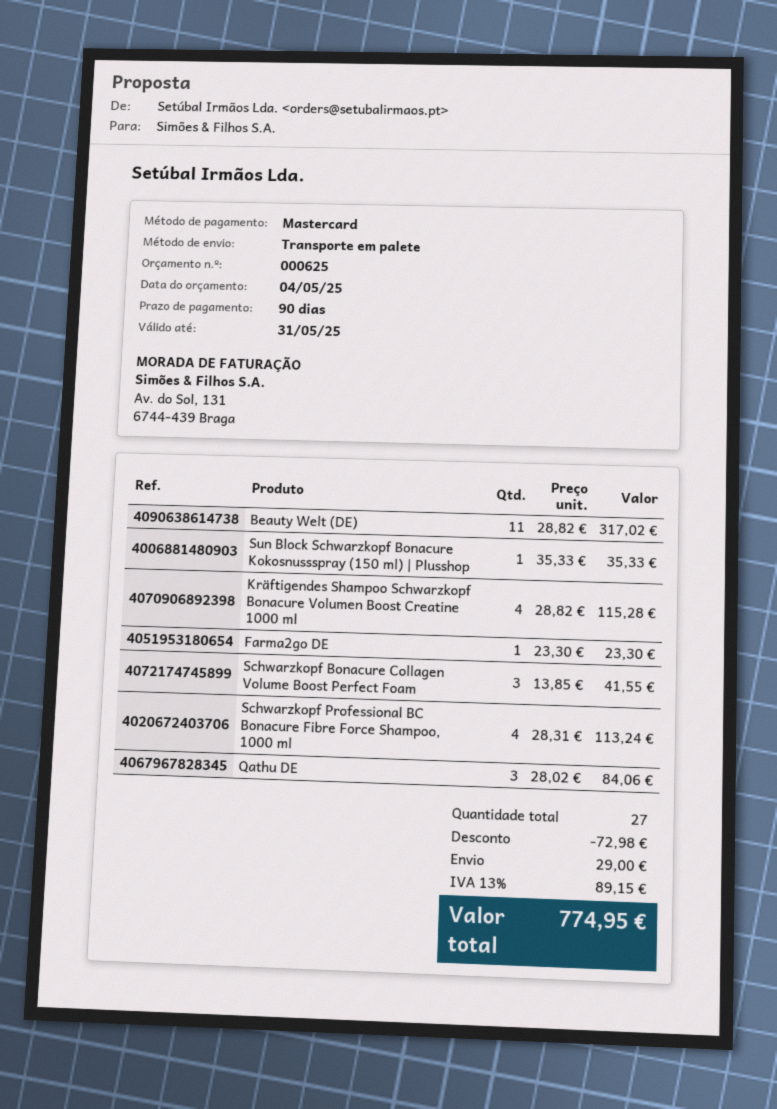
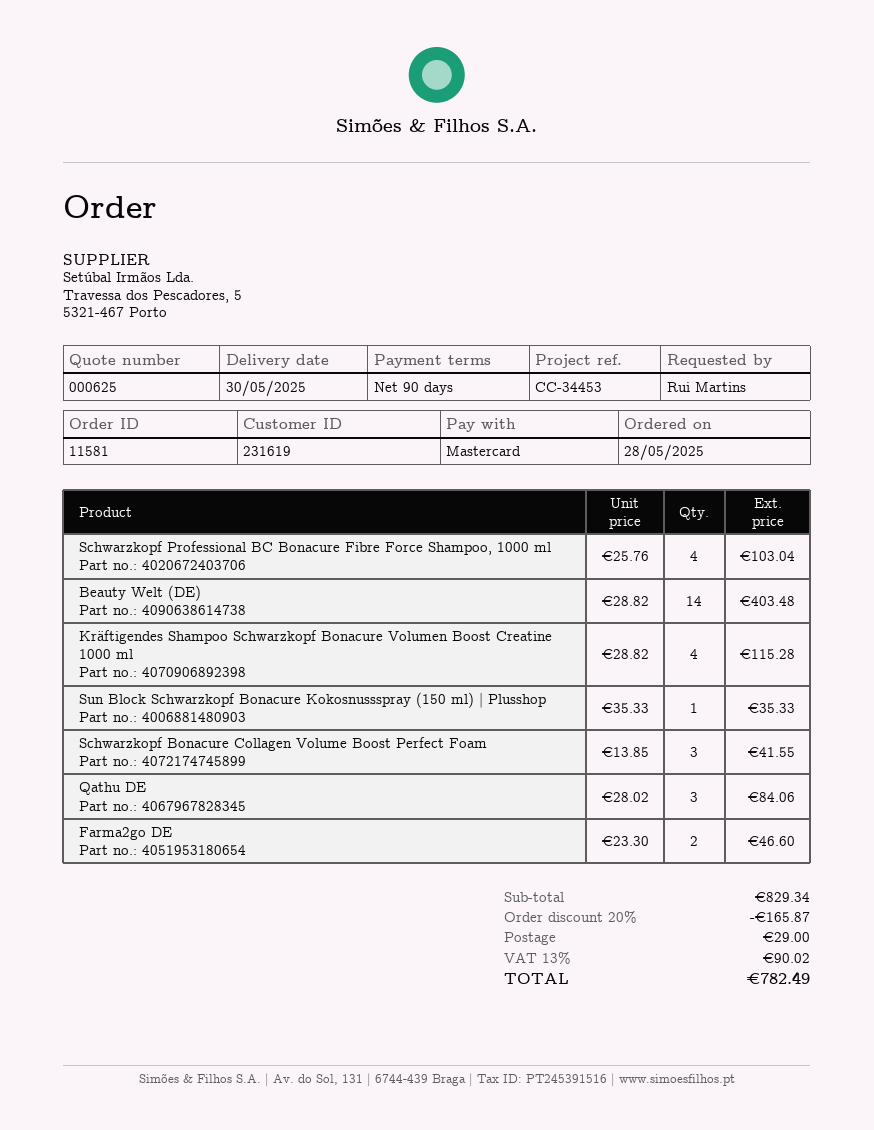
Beauty Welt (DE): 11 x 28.82 = 317.02 -> 14 x 28.82 = 403.48
Farma2go DE: 1 x 23.30 = 23.30 -> 2 x 23.30 = 46.60
Schwarzkopf Professional BC Bonacure Fibre Force Shampoo, 1000 ml: 4 x 28.31 = 113.24 -> 4 x 25.76 = 103.04
discount: 72.98 -> 165.87
tax: 13% = 89.15 -> 13% = 90.02
total: 774.95 -> 782.49

